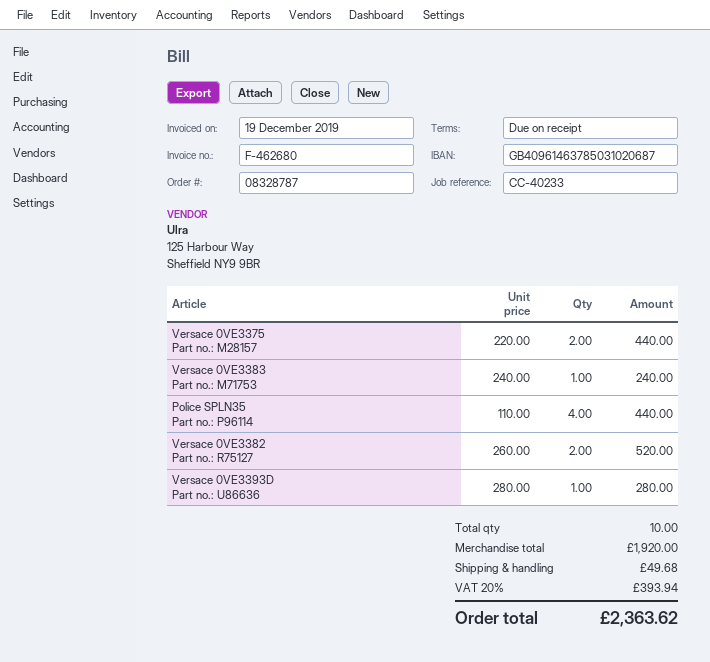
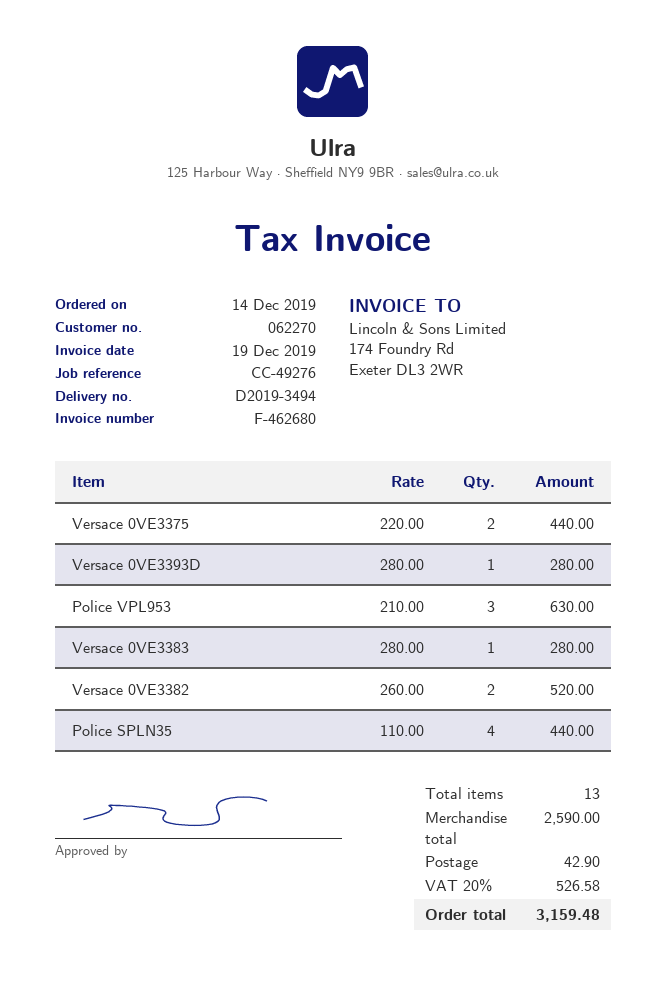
reference: CC-40233 -> CC-49276
Versace 0VE3383: 1 x 240.00 = 240.00 -> 1 x 280.00 = 280.00
Police VPL953: none -> 3 x 210.00 = 630.00
total quantity: 10 -> 13
subtotal: 1920.00 -> 2590.00
shipping: 49.68 -> 42.90
tax: 20% = 393.94 -> 20% = 526.58
total: 2363.62 -> 3159.48

